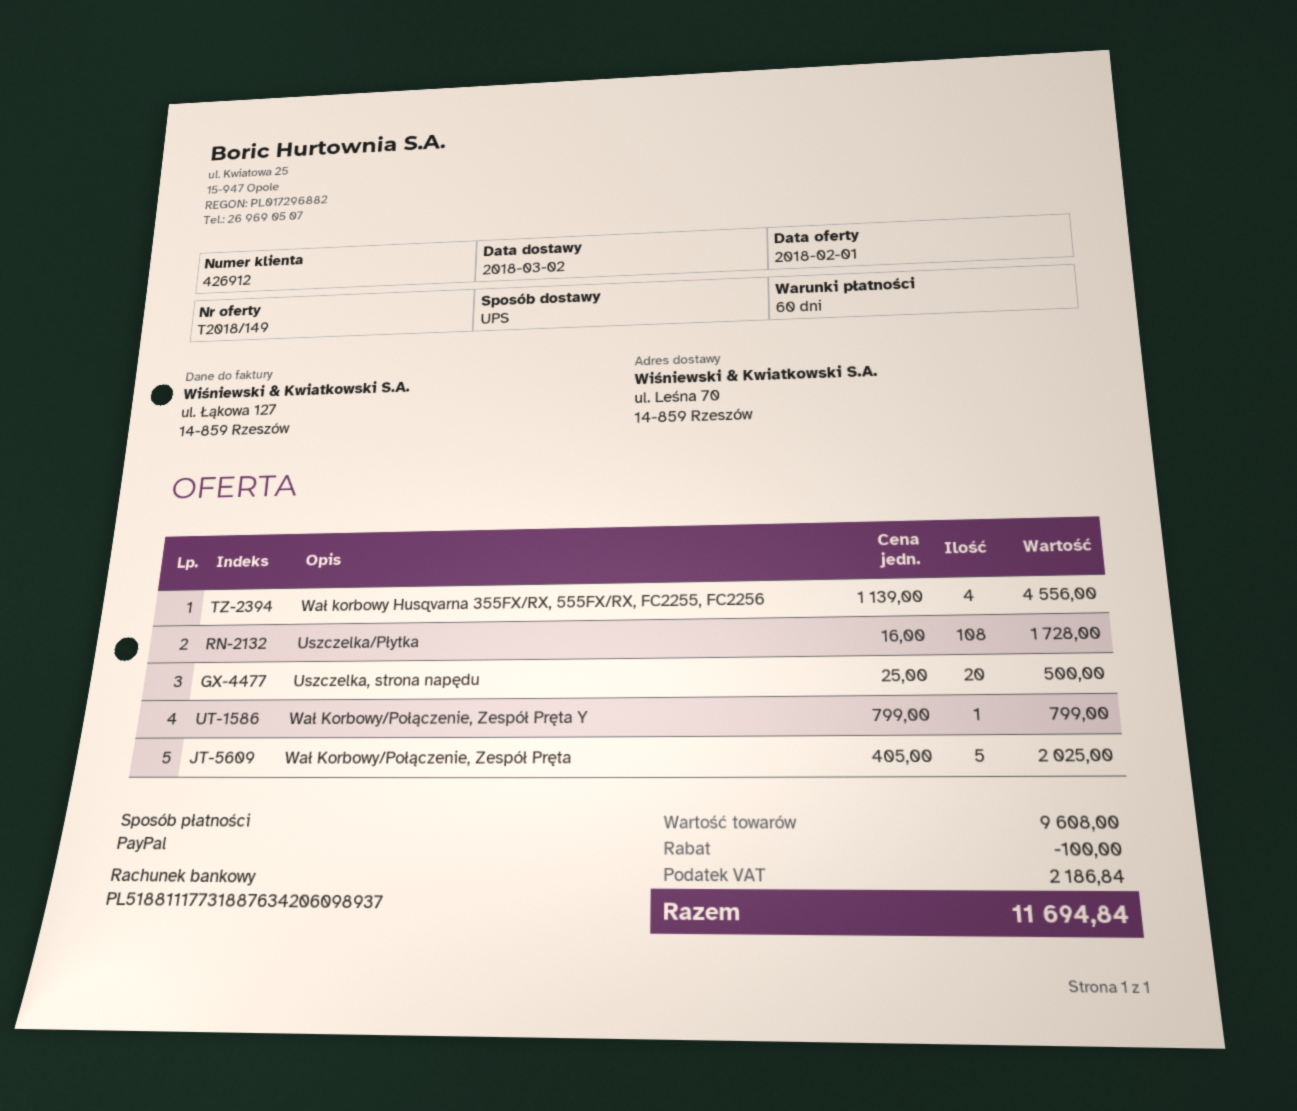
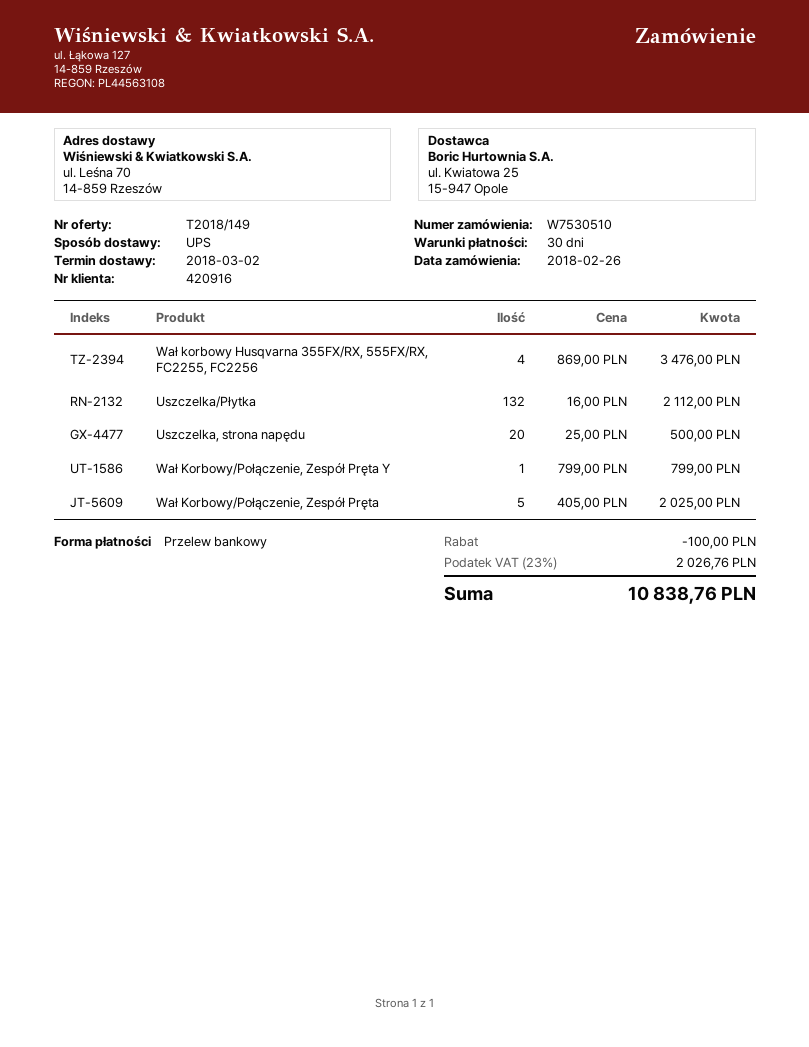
payment terms: 60 days -> 30 days
customer number: 426912 -> 420916
payment method: PayPal -> bank transfer
Wał korbowy Husqvarna 355FX/RX, 555FX/RX, FC2255, FC2256: 4 x 1139.00 = 4556.00 -> 4 x 869.00 = 3476.00
Uszczelka/Płytka: 108 x 16.00 = 1728.00 -> 132 x 16.00 = 2112.00
tax: 2186.84 -> 2026.76
total: 11694.84 -> 10838.76

